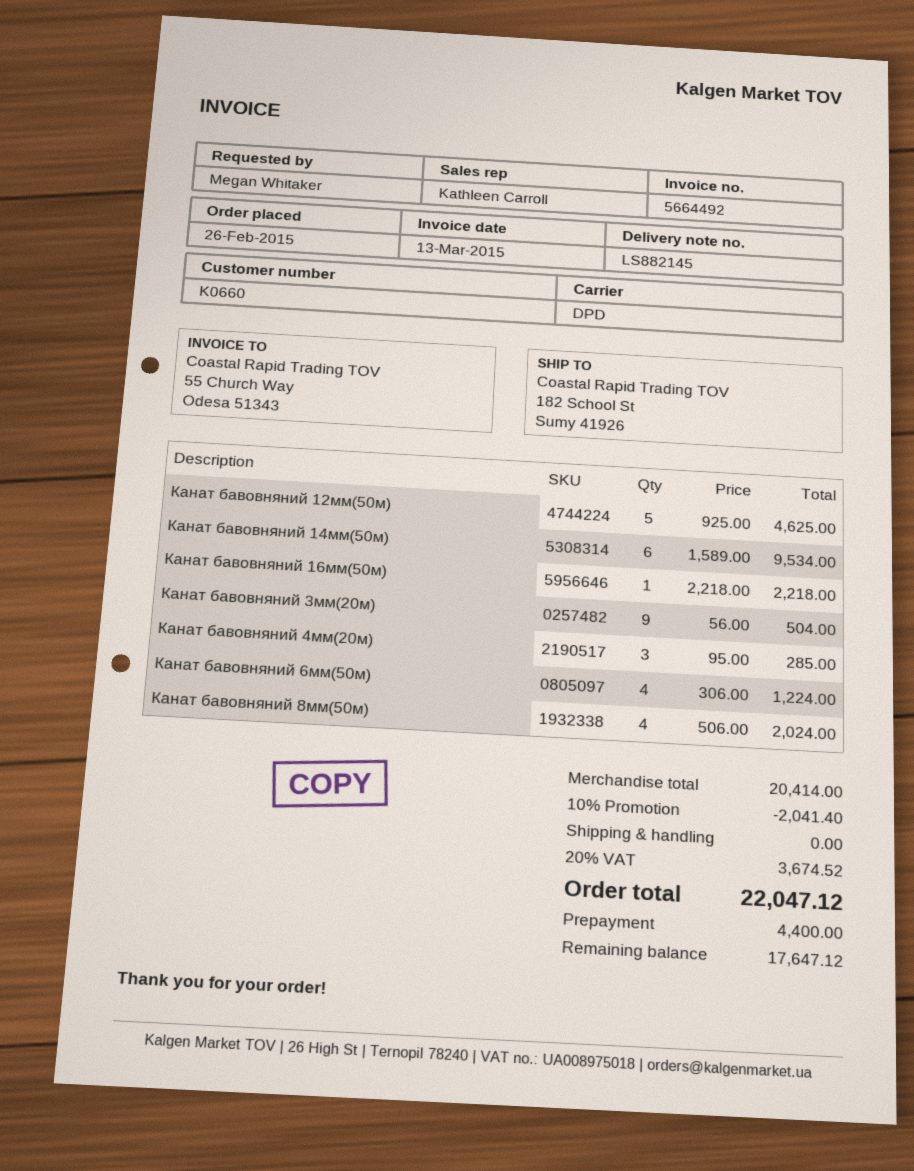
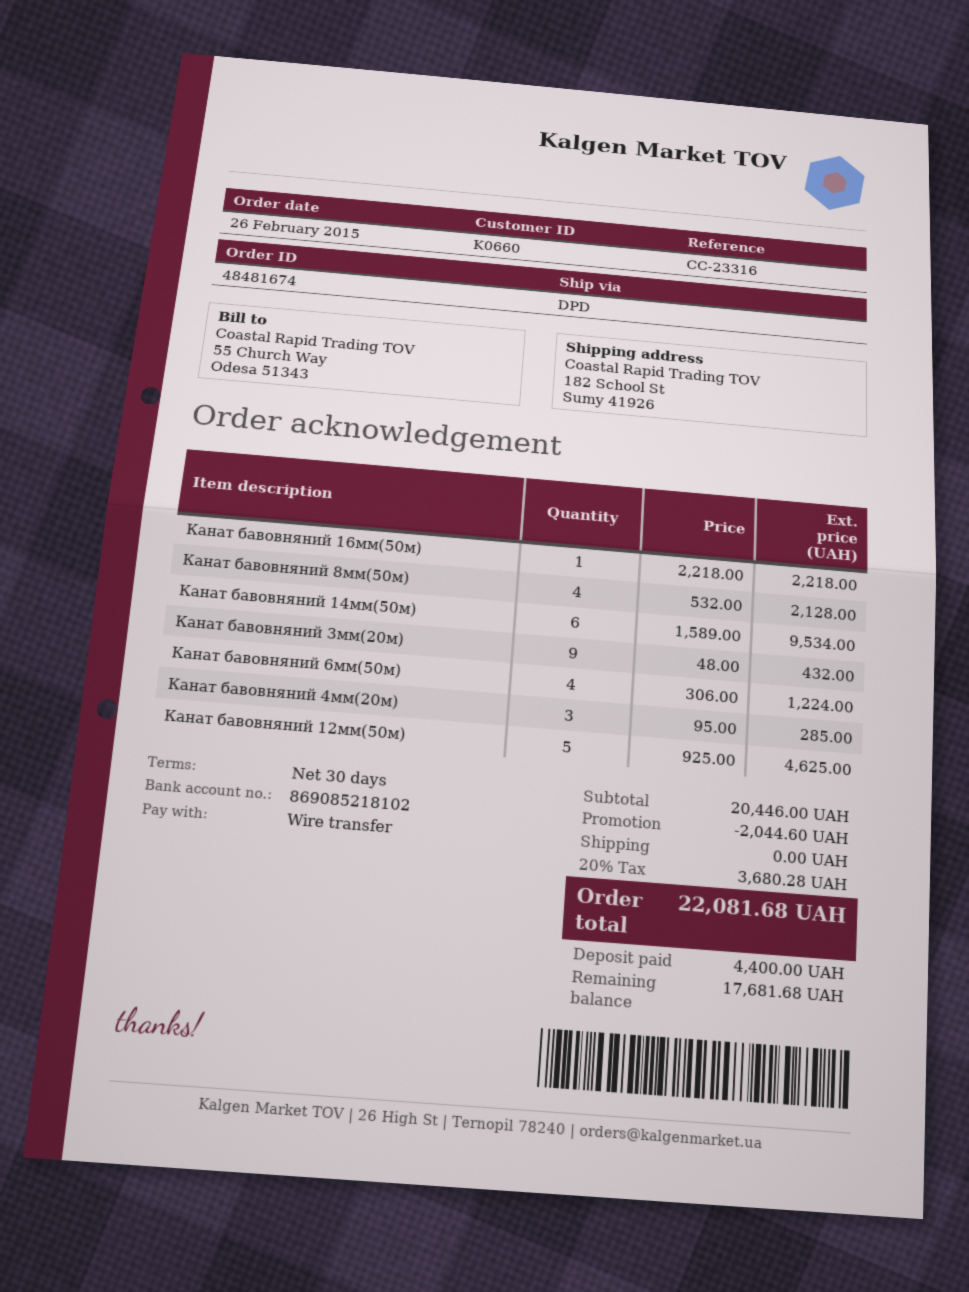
Канат бавовняний 3мм(20м): 9 x 56.00 = 504.00 -> 9 x 48.00 = 432.00
Канат бавовняний 8мм(50м): 4 x 506.00 = 2024.00 -> 4 x 532.00 = 2128.00
subtotal: 20414.00 -> 20446.00
discount: 2041.40 -> 2044.60
tax: 20% = 3674.52 -> 20% = 3680.28
total: 22047.12 -> 22081.68
balance: 17647.12 -> 17681.68

